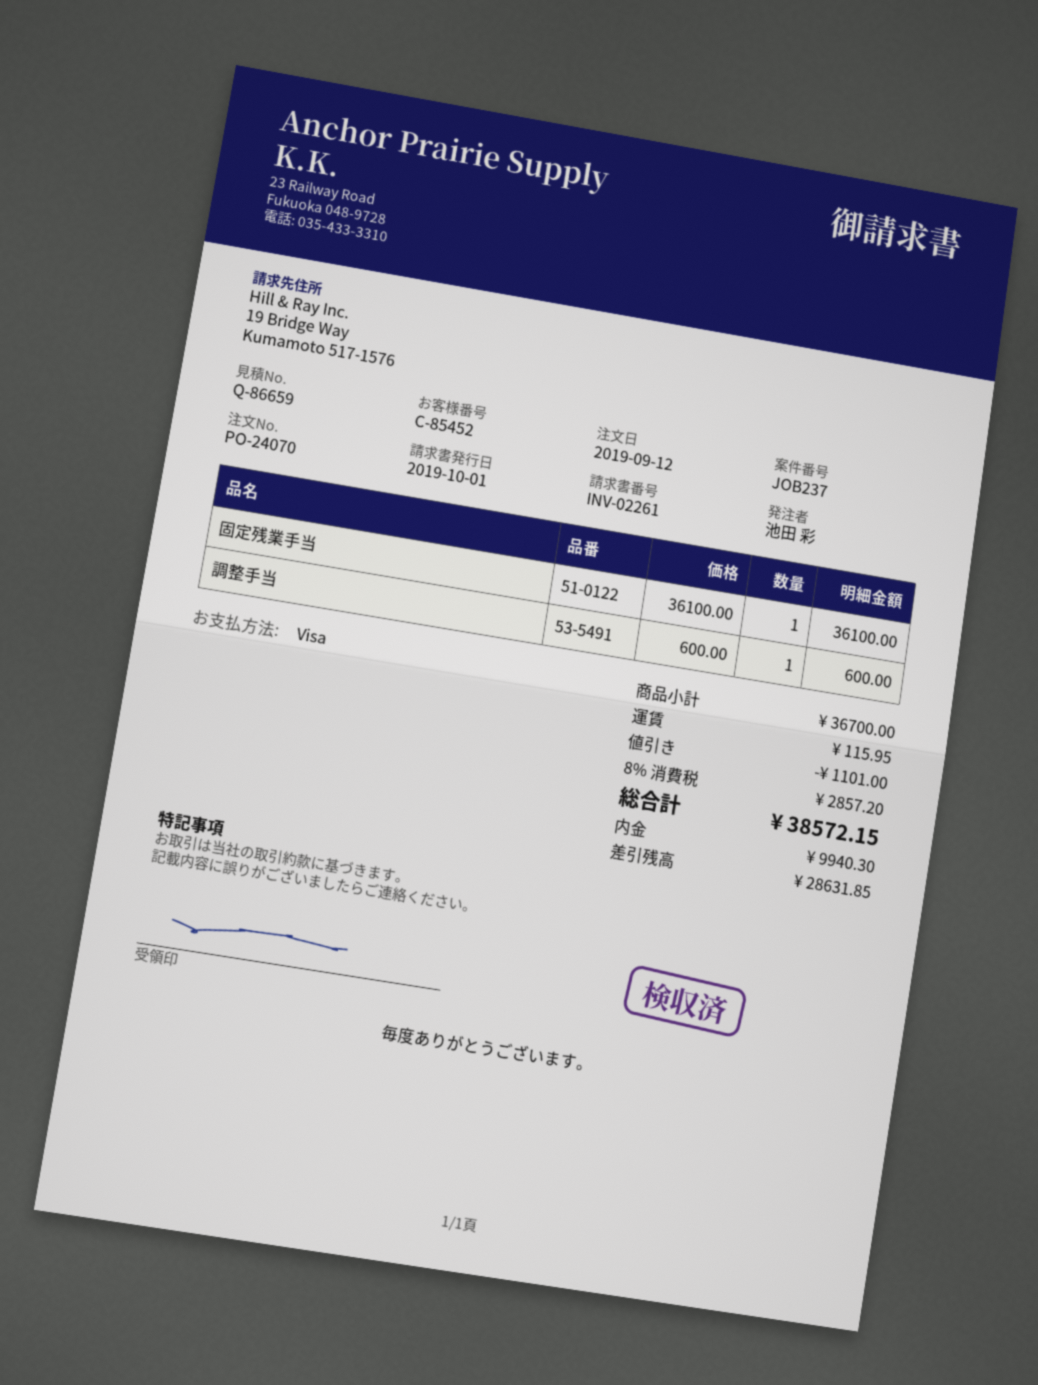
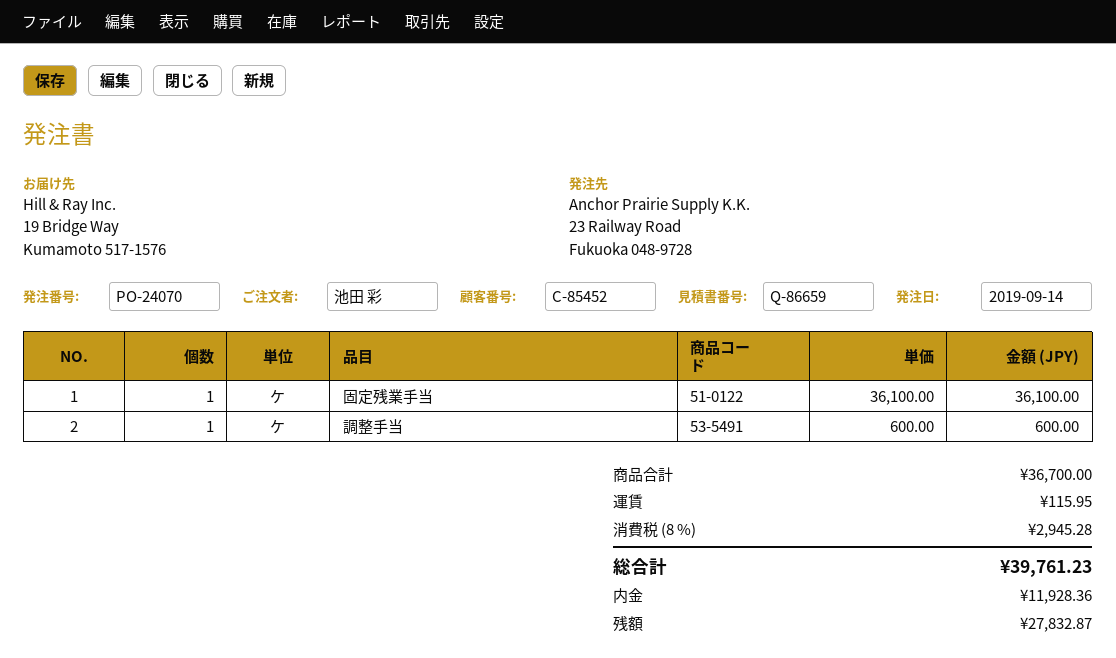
order date: 2019-09-12 -> 2019-09-14
discount: 1101.00 -> none
tax: 8% = 2857.20 -> 8% = 2945.28
total: 38572.15 -> 39761.23
deposit: 9940.30 -> 11928.36
balance: 28631.85 -> 27832.87

